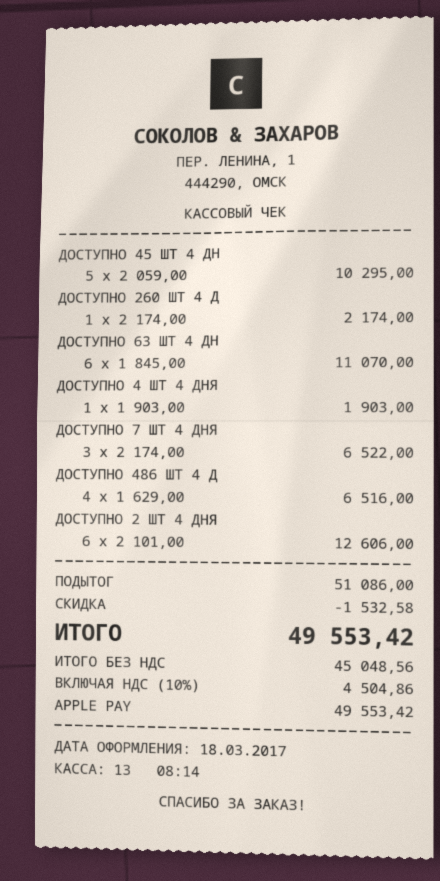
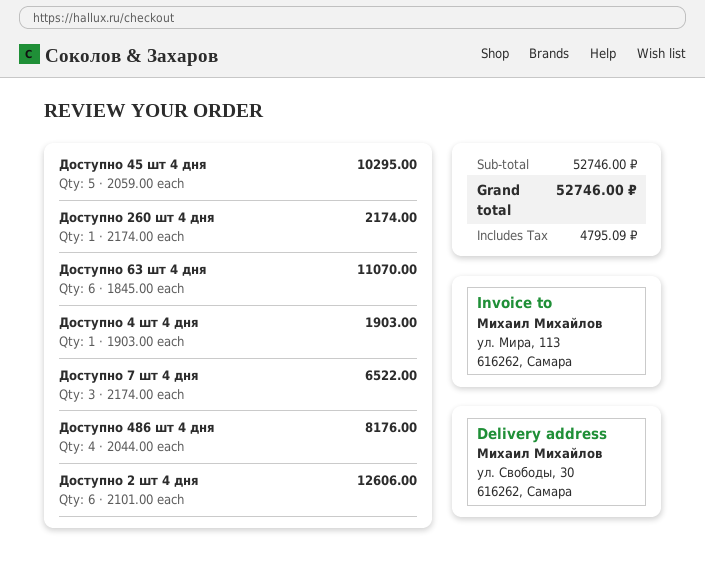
ДОСТУПНО 486 ШТ 4 Д: 4 x 1629.00 = 6516.00 -> 4 x 2044.00 = 8176.00
subtotal: 51086.00 -> 52746.00
discount: 1532.58 -> none
tax: 4504.86 -> 4795.09
total: 49553.42 -> 52746.00

